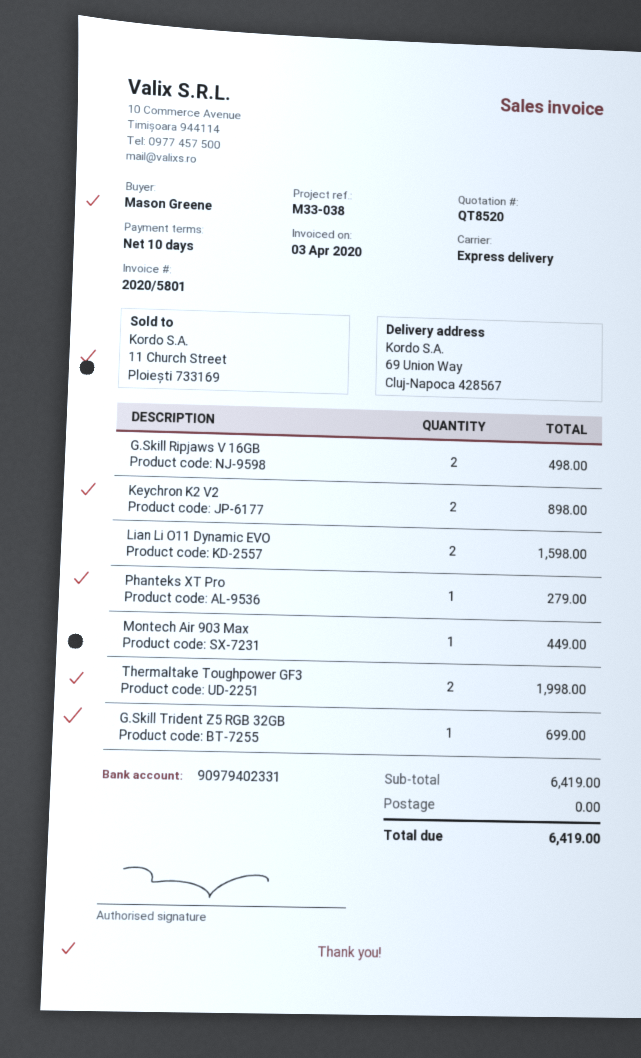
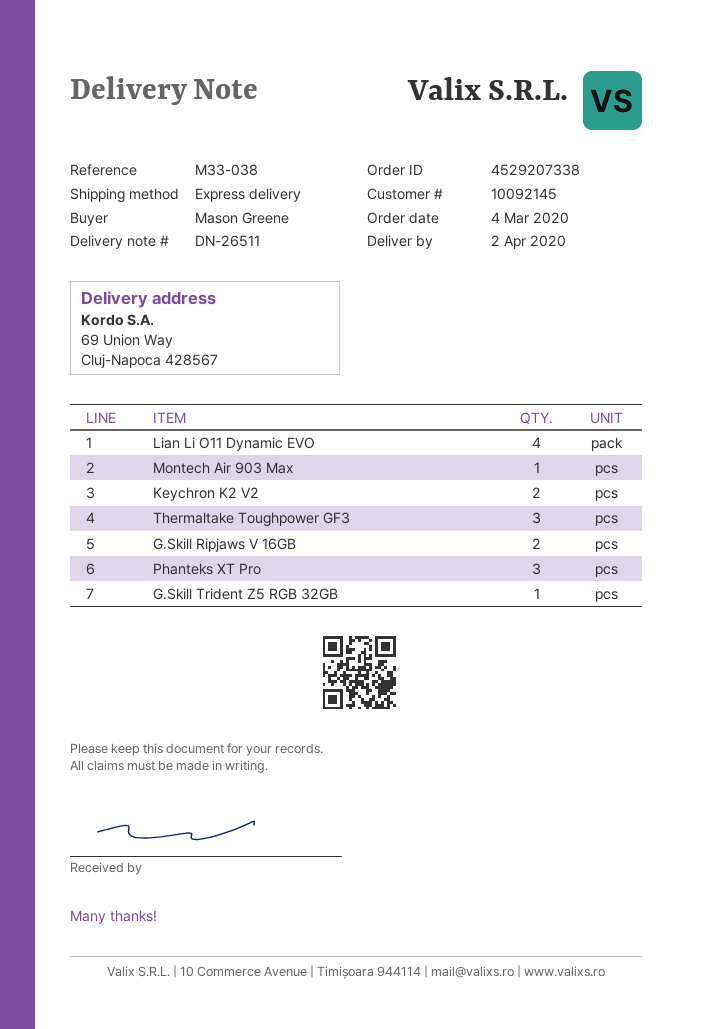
Lian Li O11 Dynamic EVO: 2 -> 4
Phanteks XT Pro: 1 -> 3
Thermaltake Toughpower GF3: 2 -> 3

